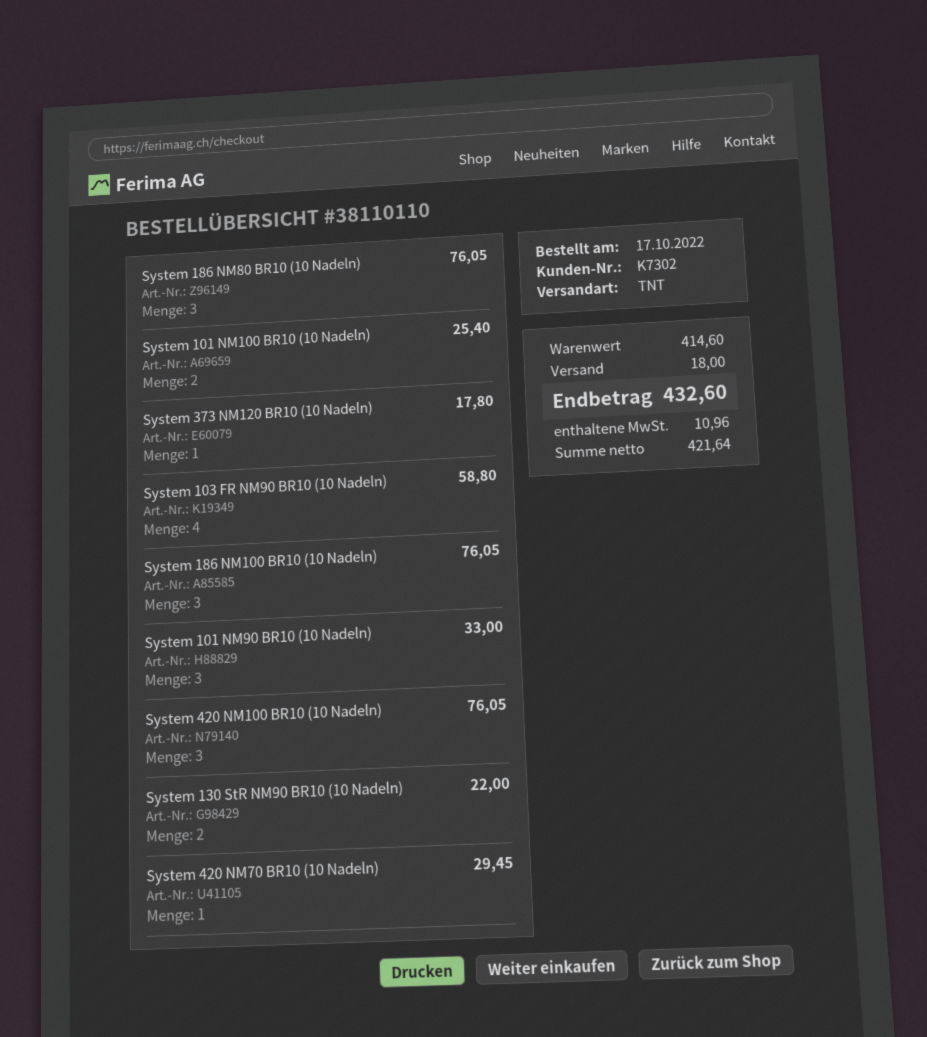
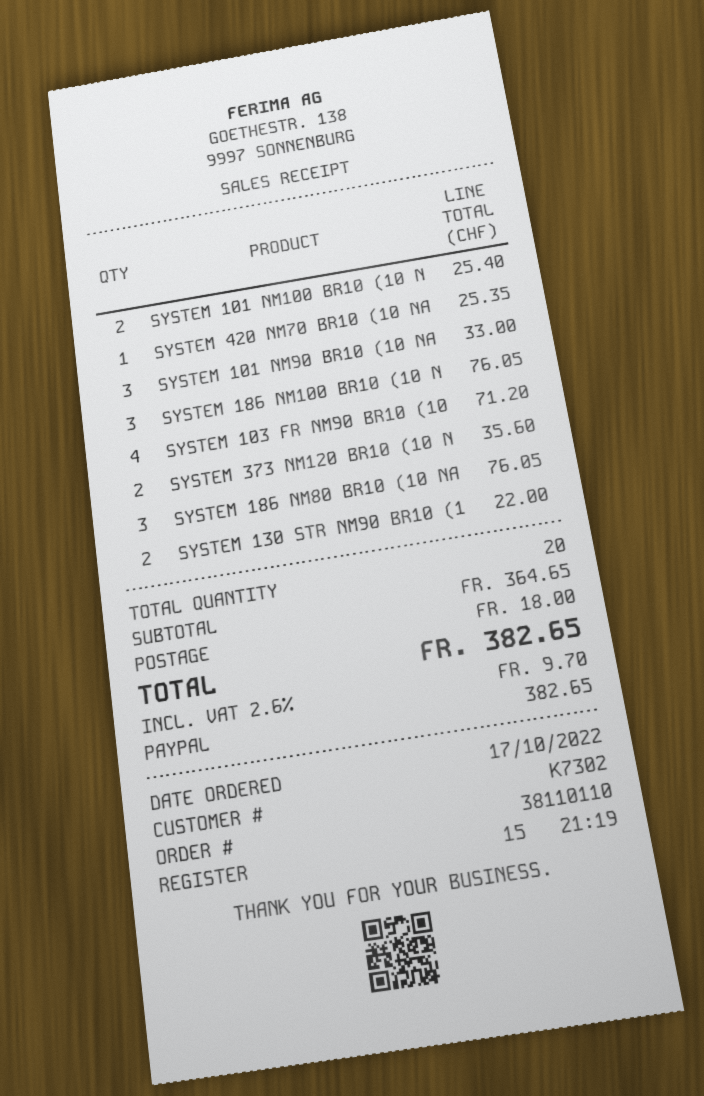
System 373 NM120 BR10 (10 Nadeln): 1 for 17.80 -> 2 for 35.60
System 103 FR NM90 BR10 (10 Nadeln): 4 for 58.80 -> 4 for 71.20
System 420 NM100 BR10 (10 Nadeln): 3 for 76.05 -> none
System 420 NM70 BR10 (10 Nadeln): 1 for 29.45 -> 1 for 25.35
subtotal: 414.60 -> 364.65
tax: 10.96 -> 9.70
total: 432.60 -> 382.65

